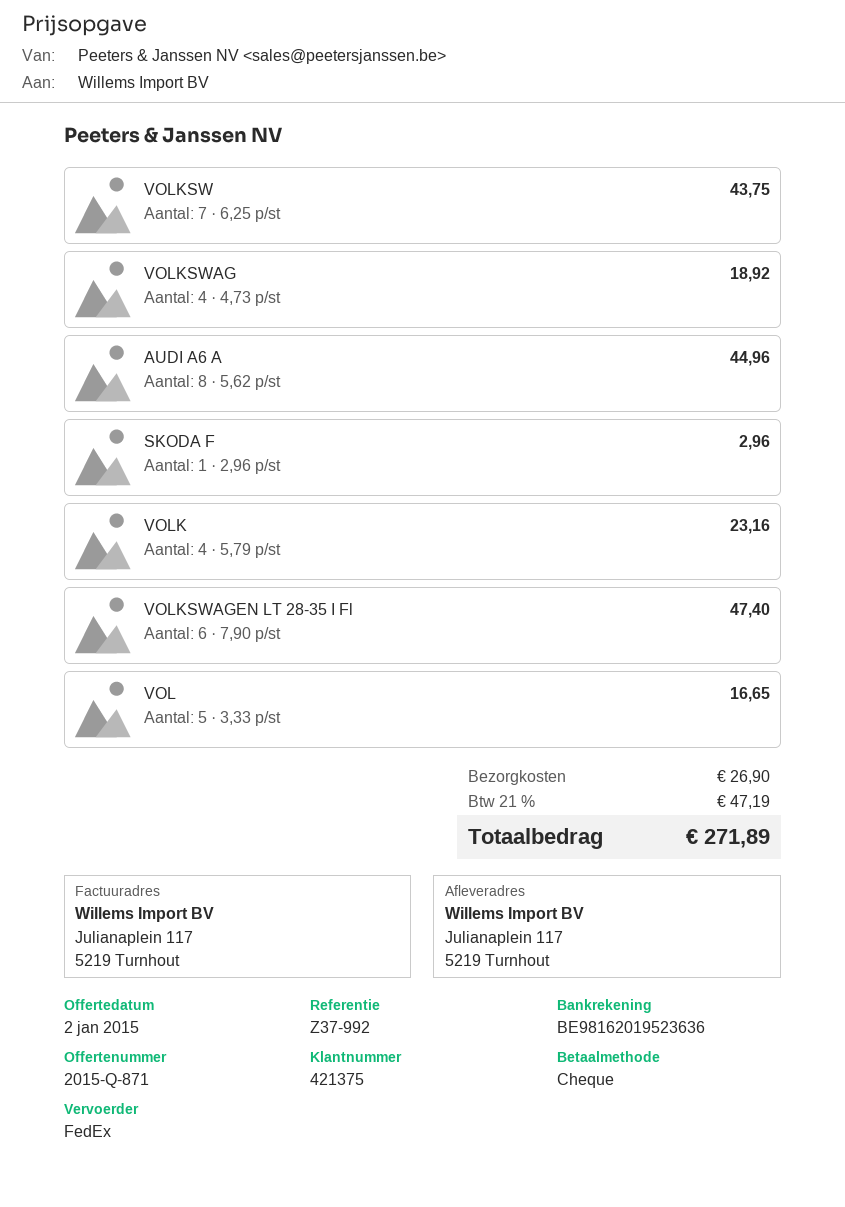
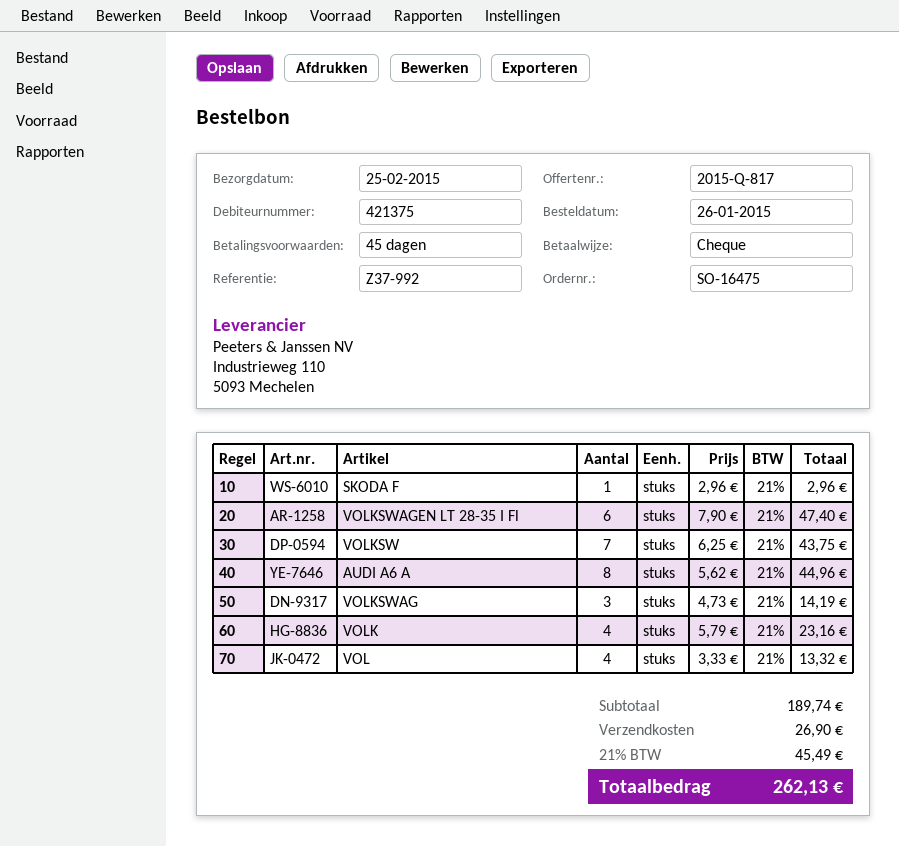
quote number: 2015-Q-871 -> 2015-Q-817
VOLKSWAG: 4 x 4.73 = 18.92 -> 3 x 4.73 = 14.19
VOL: 5 x 3.33 = 16.65 -> 4 x 3.33 = 13.32
tax: 21% = 47.19 -> 21% = 45.49
total: 271.89 -> 262.13

